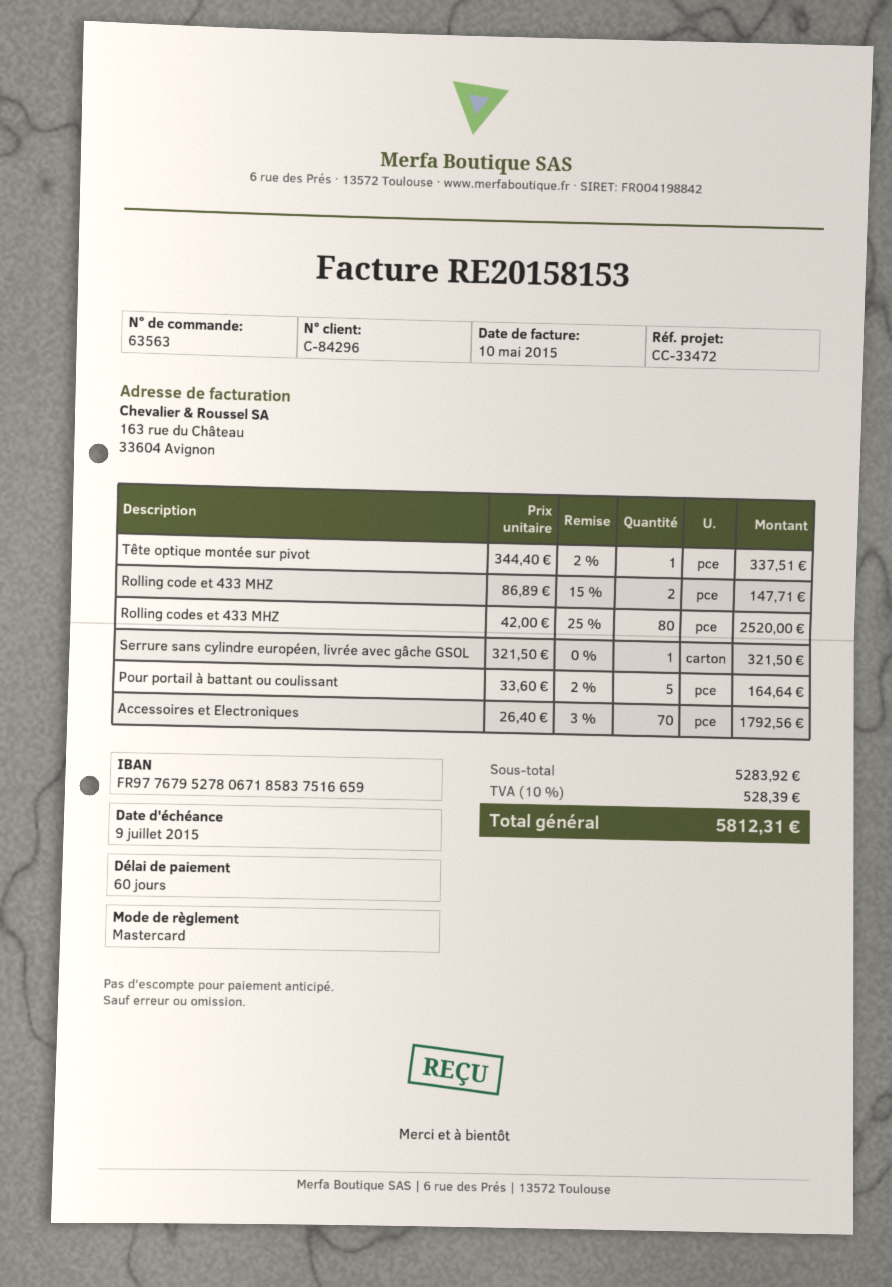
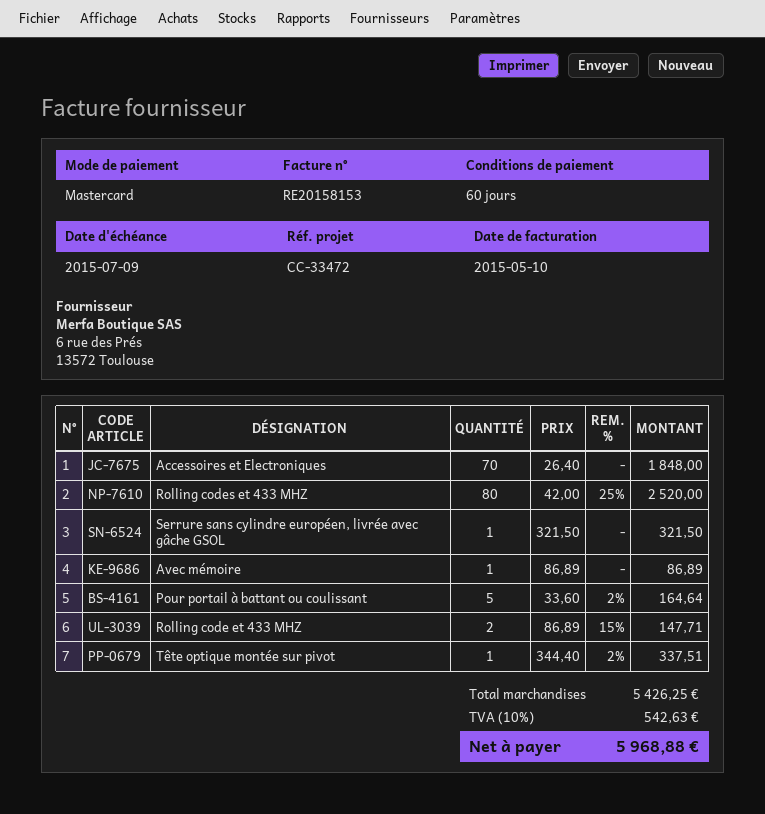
Accessoires et Electroniques: 70 x 26.40 - 3% = 1792.56 -> 70 x 26.40 = 1848.00
Avec mémoire: none -> 1 x 86.89 = 86.89
subtotal: 5283.92 -> 5426.25
tax: 10% = 528.39 -> 10% = 542.63
total: 5812.31 -> 5968.88

